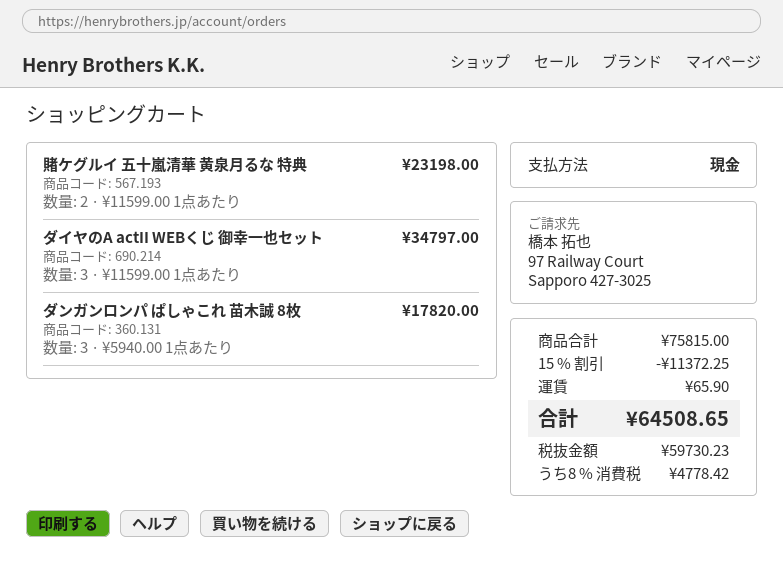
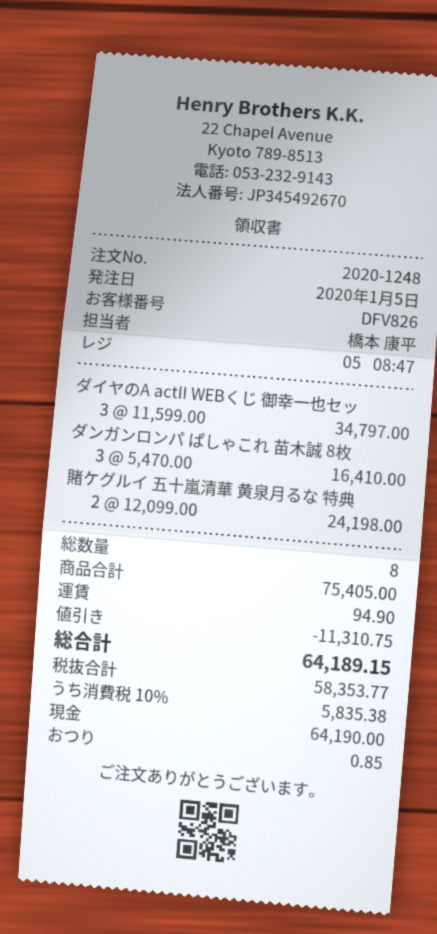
賭ケグルイ 五十嵐清華 黄泉月るな 特典: 2 x 11599.00 = 23198.00 -> 2 x 12099.00 = 24198.00
ダンガンロンパ ぱしゃこれ 苗木誠 8枚: 3 x 5940.00 = 17820.00 -> 3 x 5470.00 = 16410.00
subtotal: 75815.00 -> 75405.00
discount: 11372.25 -> 11310.75
shipping: 65.90 -> 94.90
net: 59730.23 -> 58353.77
tax: 8% = 4778.42 -> 10% = 5835.38
total: 64508.65 -> 64189.15

